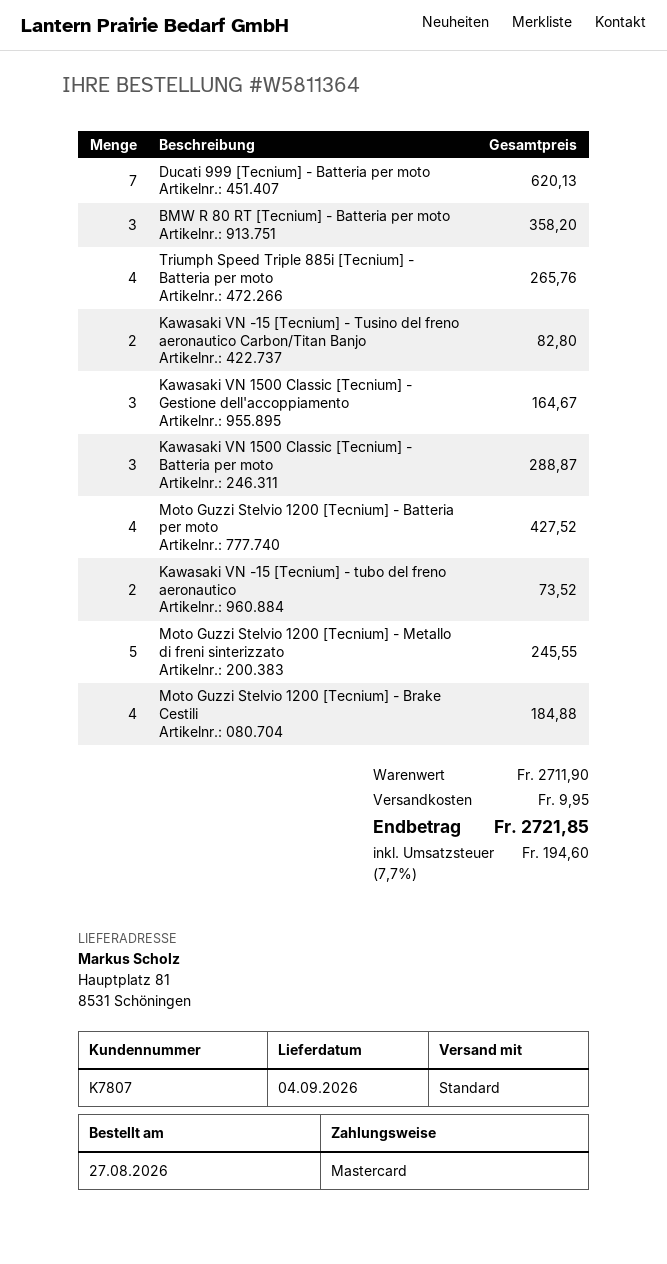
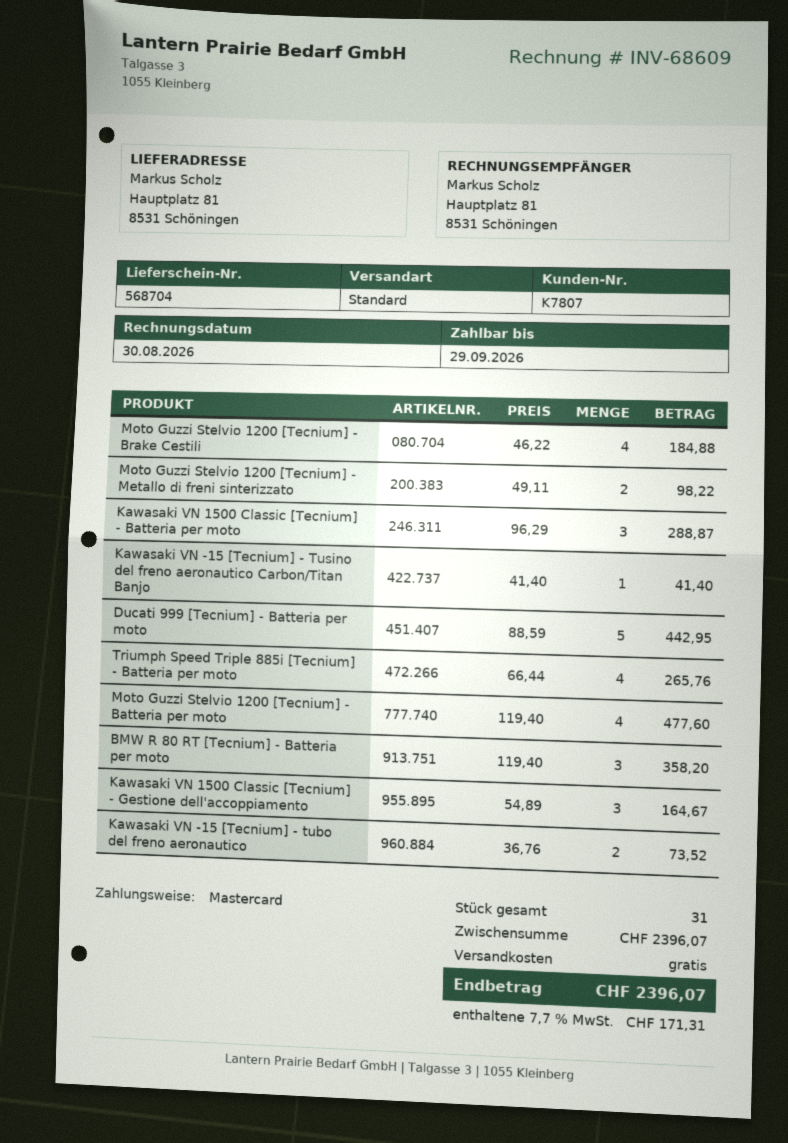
Ducati 999 [Tecnium] - Batteria per moto: 7 for 620.13 -> 5 for 442.95
Kawasaki VN -15 [Tecnium] - Tusino del freno aeronautico Carbon/Titan Banjo: 2 for 82.80 -> 1 for 41.40
Moto Guzzi Stelvio 1200 [Tecnium] - Batteria per moto: 4 for 427.52 -> 4 for 477.60
Moto Guzzi Stelvio 1200 [Tecnium] - Metallo di freni sinterizzato: 5 for 245.55 -> 2 for 98.22
subtotal: 2711.90 -> 2396.07
shipping: 9.95 -> 0.00
tax: 7.7% = 194.60 -> 7.7% = 171.31
total: 2721.85 -> 2396.07

